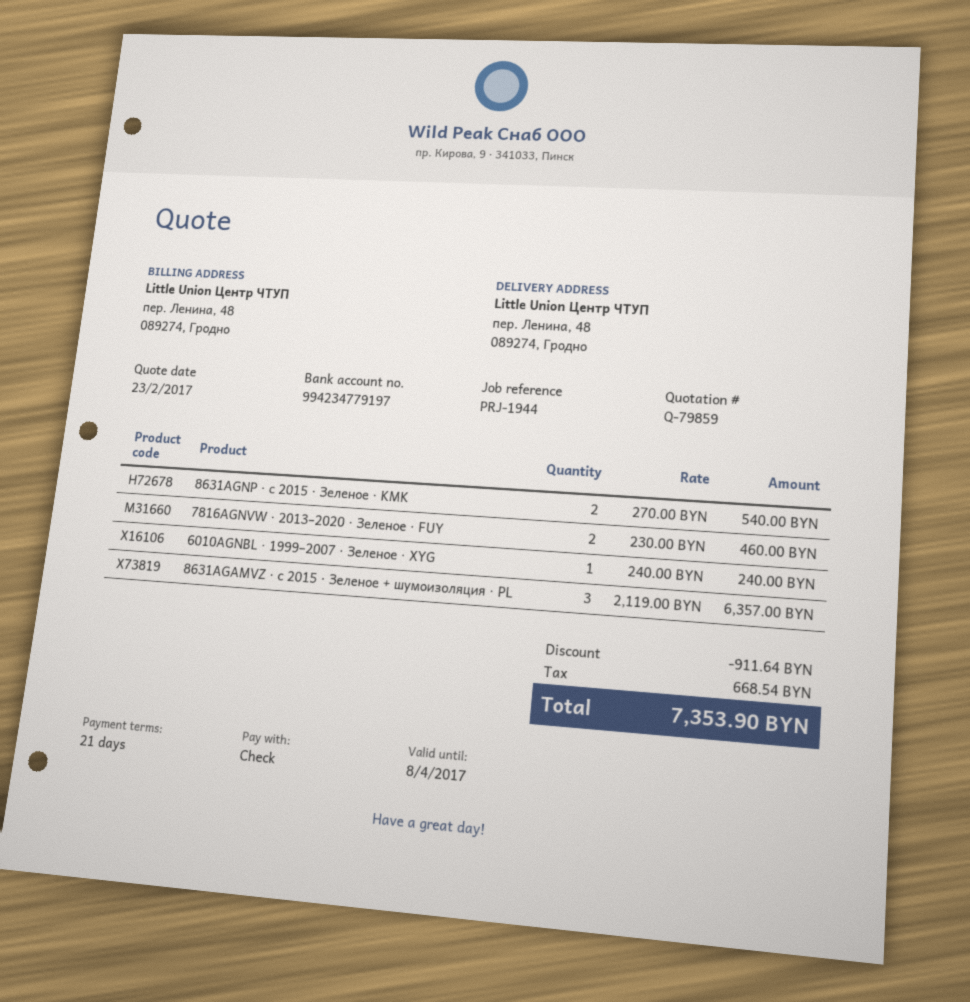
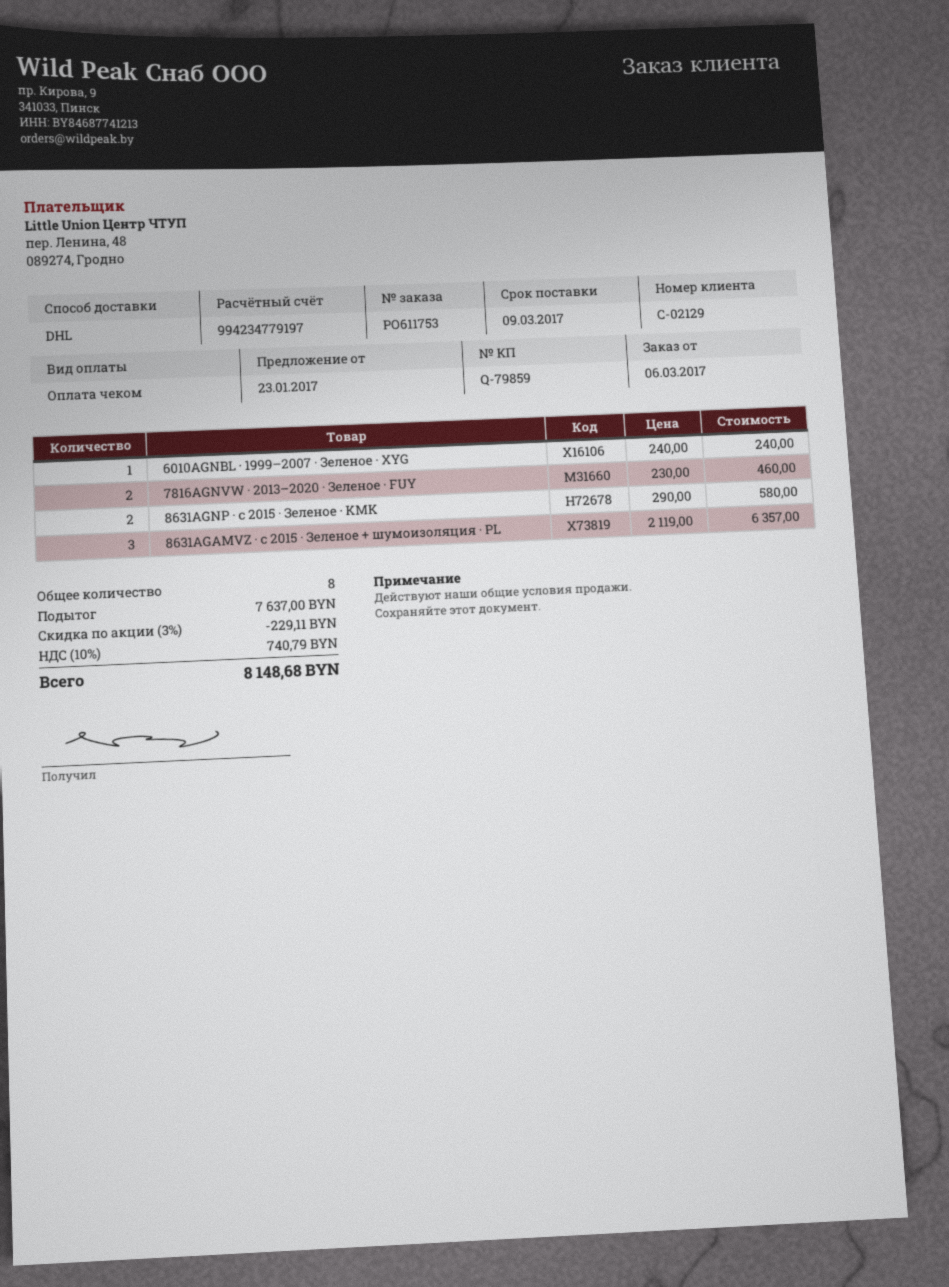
quote date: 2017-02-23 -> 2017-01-23
8631AGNP · с 2015 · Зеленое · KMK: 2 x 270.00 = 540.00 -> 2 x 290.00 = 580.00
discount: 911.64 -> 229.11
tax: 668.54 -> 740.79
total: 7353.90 -> 8148.68

